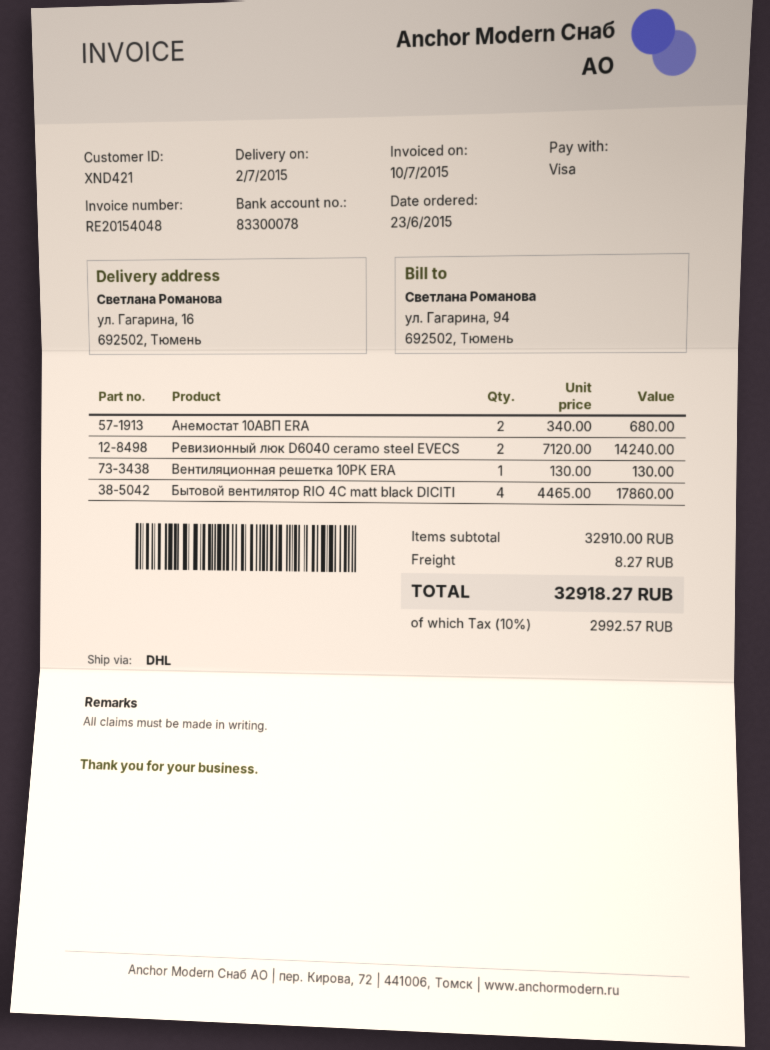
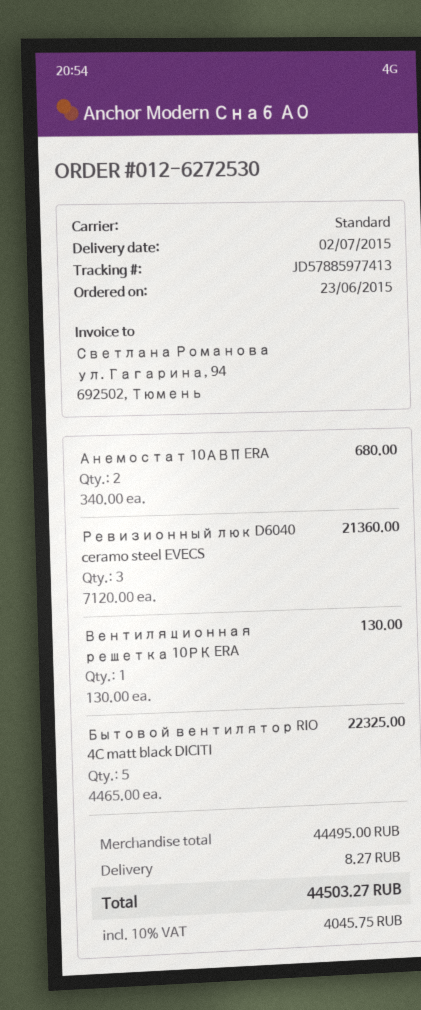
shipping method: DHL -> standard
Ревизионный люк D6040 ceramo steel EVECS: 2 x 7120.00 = 14240.00 -> 3 x 7120.00 = 21360.00
Бытовой вентилятор RIO 4C matt black DICITI: 4 x 4465.00 = 17860.00 -> 5 x 4465.00 = 22325.00
subtotal: 32910.00 -> 44495.00
tax: 10% = 2992.57 -> 10% = 4045.75
total: 32918.27 -> 44503.27

